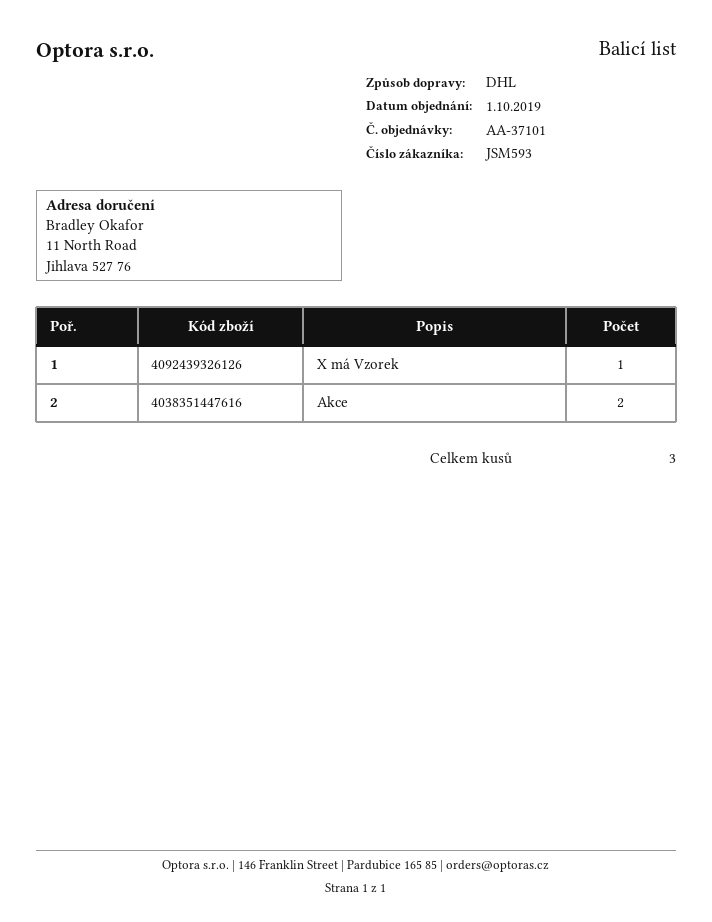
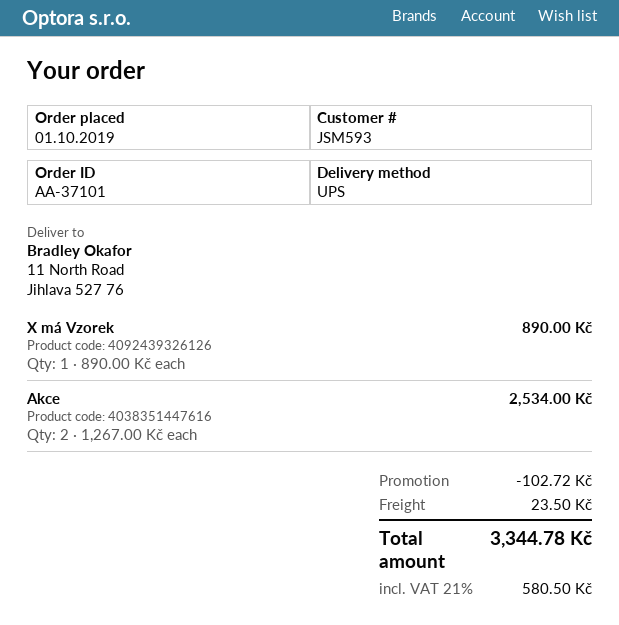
shipping method: DHL -> UPS

